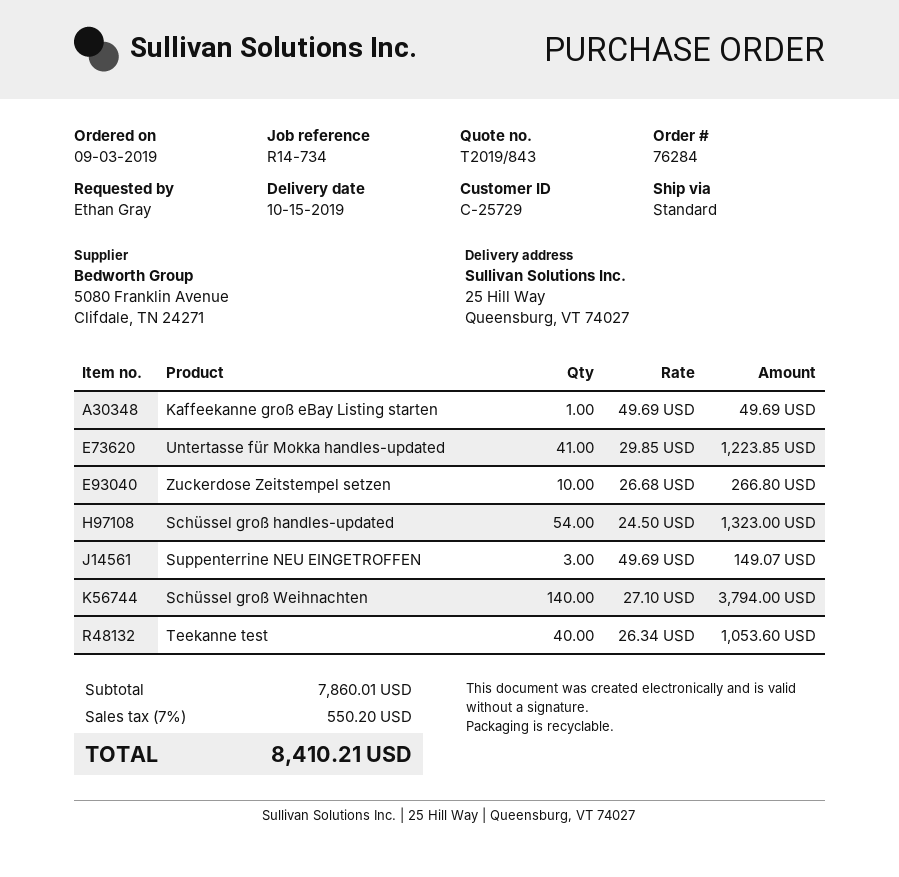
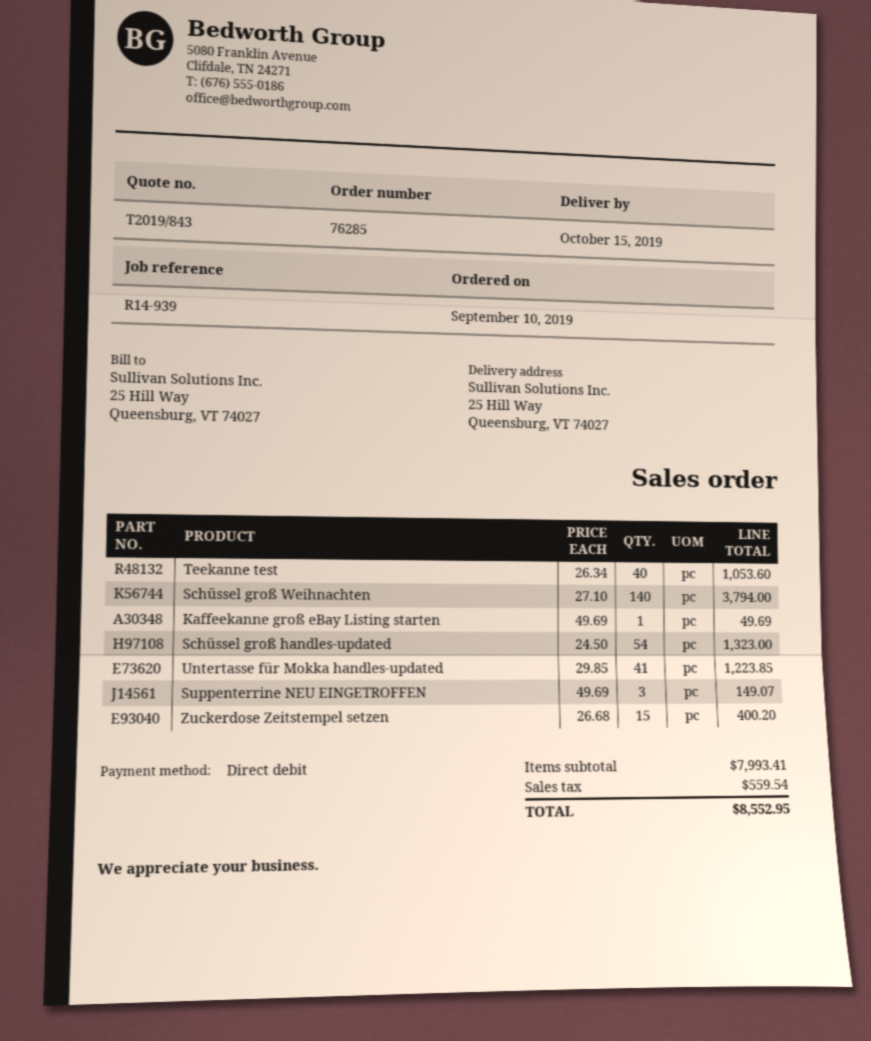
order number: 76284 -> 76285
order date: 2019-09-03 -> 2019-09-10
reference: R14-734 -> R14-939
Zuckerdose Zeitstempel setzen: 10 x 26.68 = 266.80 -> 15 x 26.68 = 400.20
subtotal: 7860.01 -> 7993.41
tax: 550.20 -> 559.54
total: 8410.21 -> 8552.95

